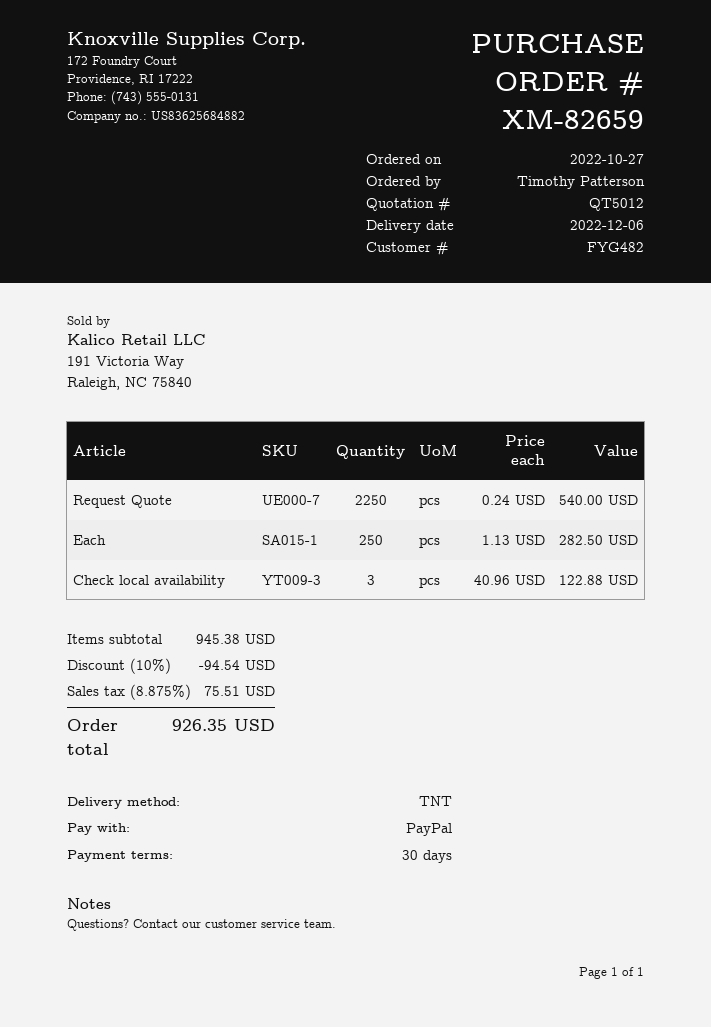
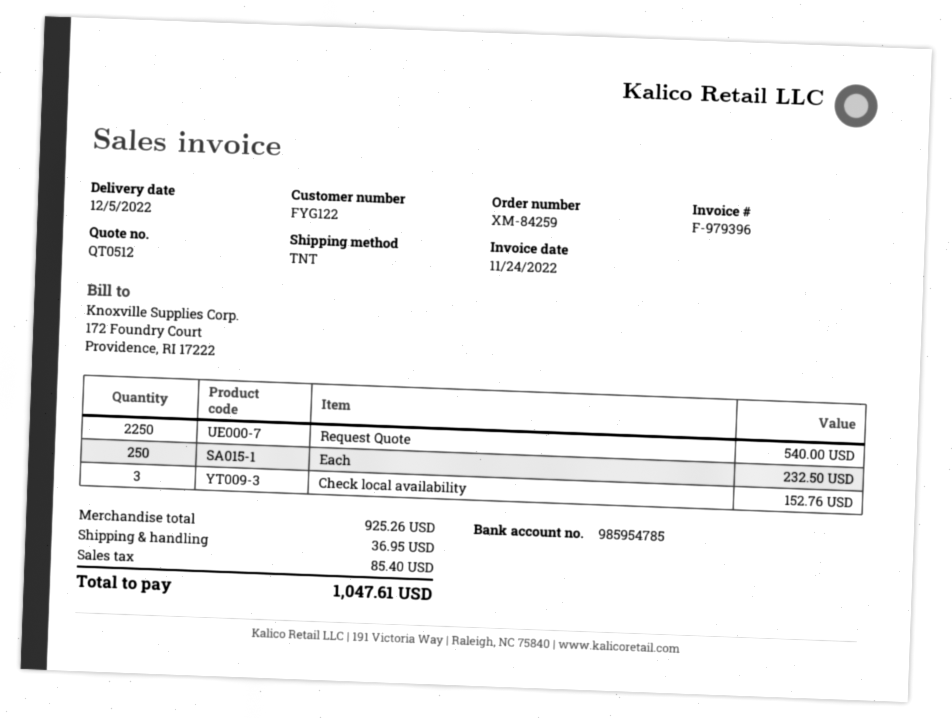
quote number: QT5012 -> QT0512
order number: XM-82659 -> XM-84259
delivery date: 2022-12-06 -> 2022-12-05
customer number: FYG482 -> FYG122
Each: 250 for 282.50 -> 250 for 232.50
Check local availability: 3 for 122.88 -> 3 for 152.76
subtotal: 945.38 -> 925.26
discount: 10% = 94.54 -> none
shipping: none -> 36.95
tax: 75.51 -> 85.40
total: 926.35 -> 1047.61

